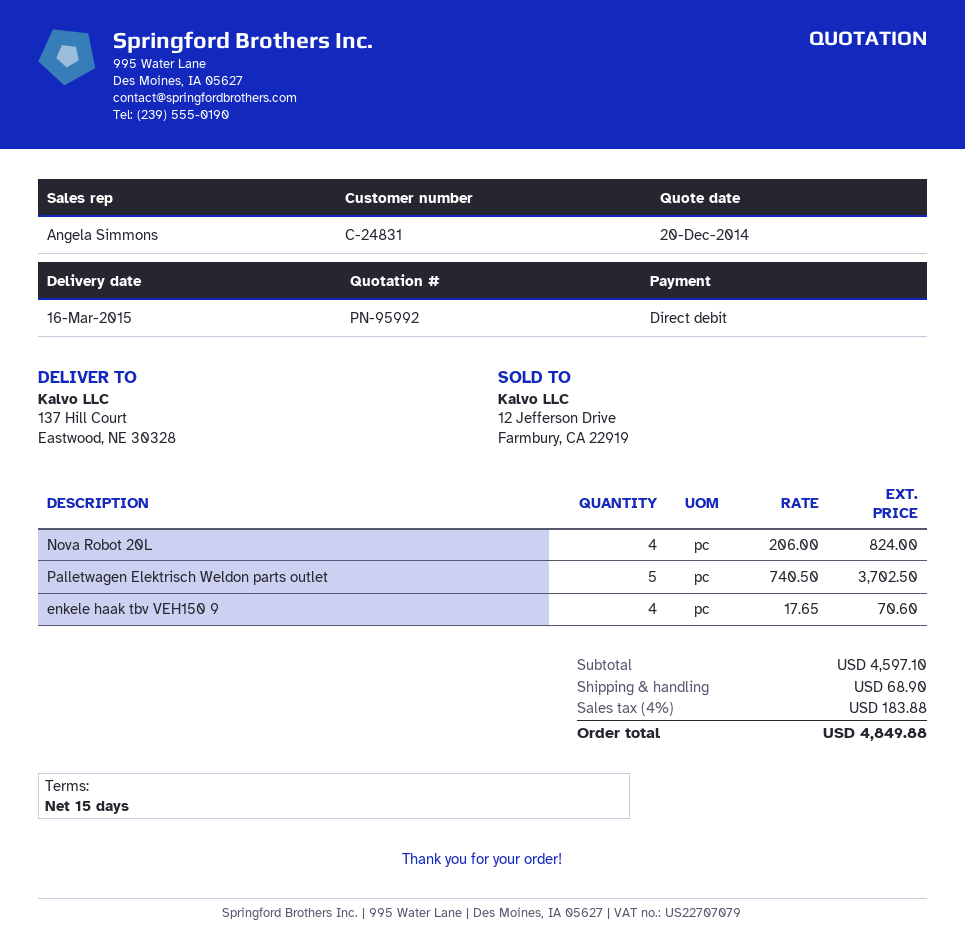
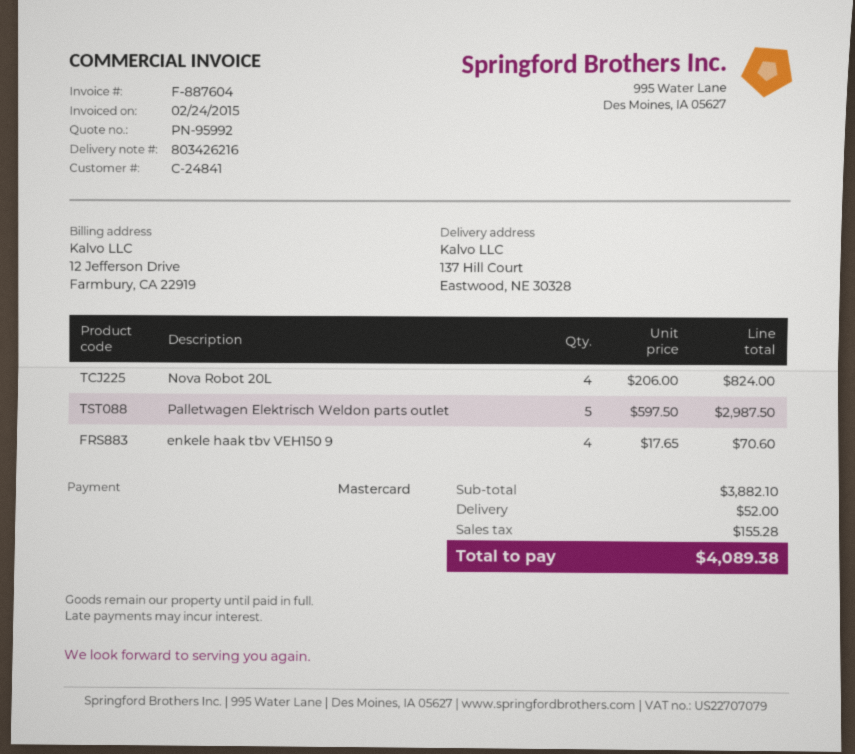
customer number: C-24831 -> C-24841
payment method: direct debit -> Mastercard
Palletwagen Elektrisch Weldon parts outlet: 5 x 740.50 = 3702.50 -> 5 x 597.50 = 2987.50
subtotal: 4597.10 -> 3882.10
shipping: 68.90 -> 52.00
tax: 183.88 -> 155.28
total: 4849.88 -> 4089.38

